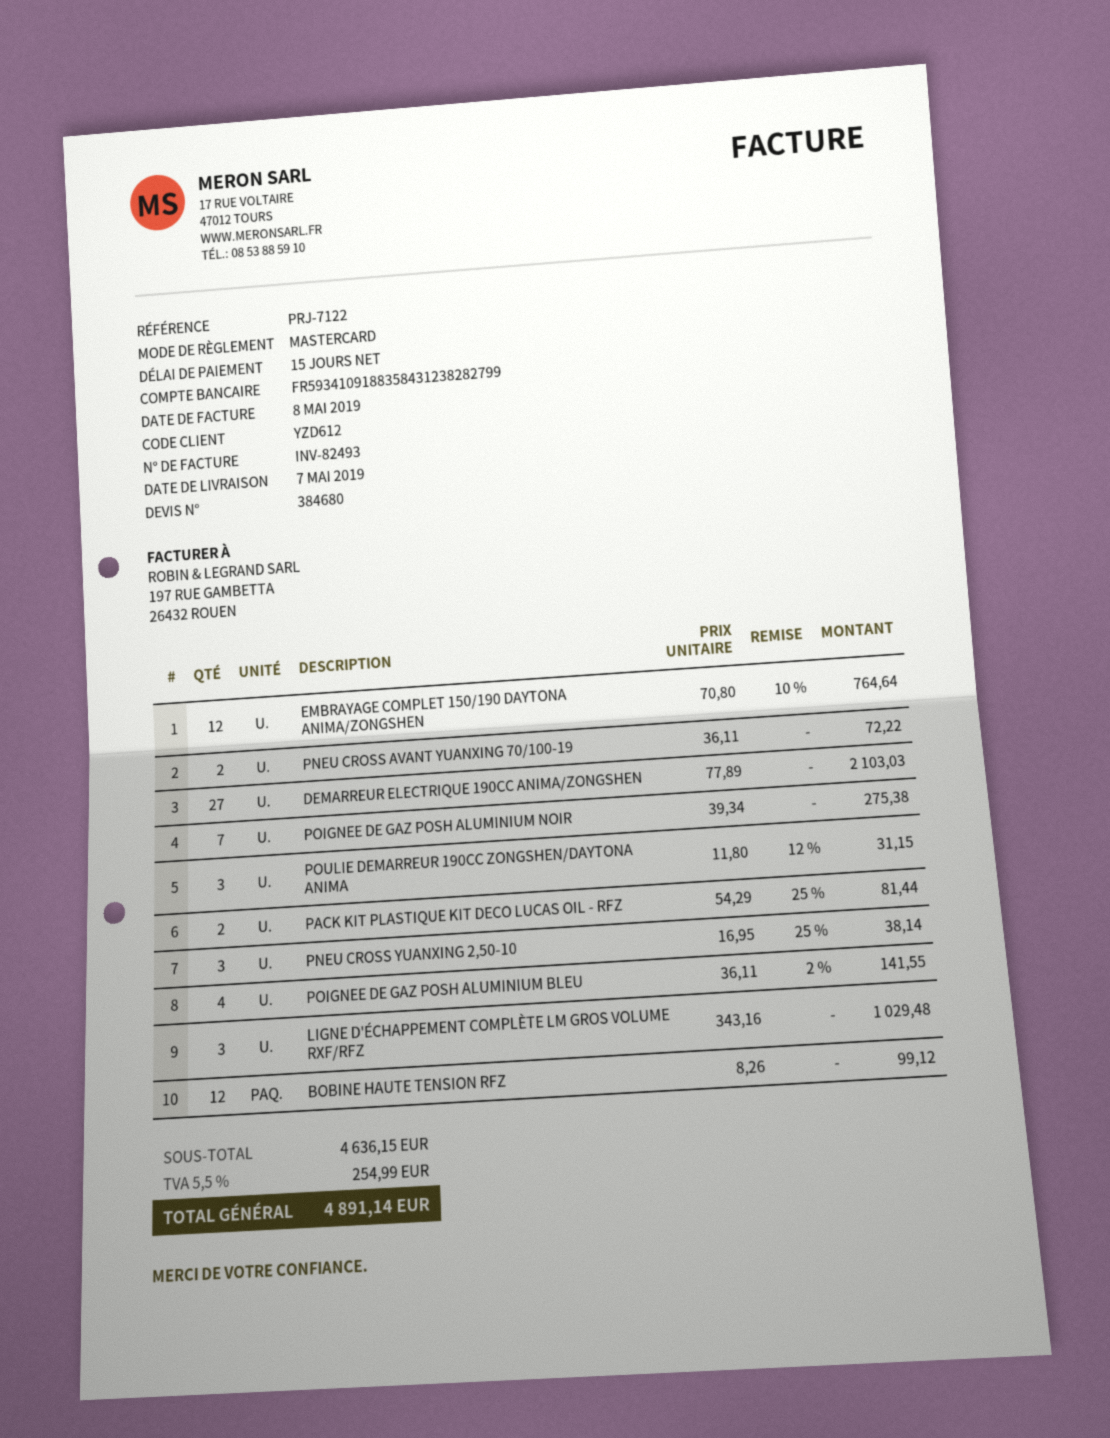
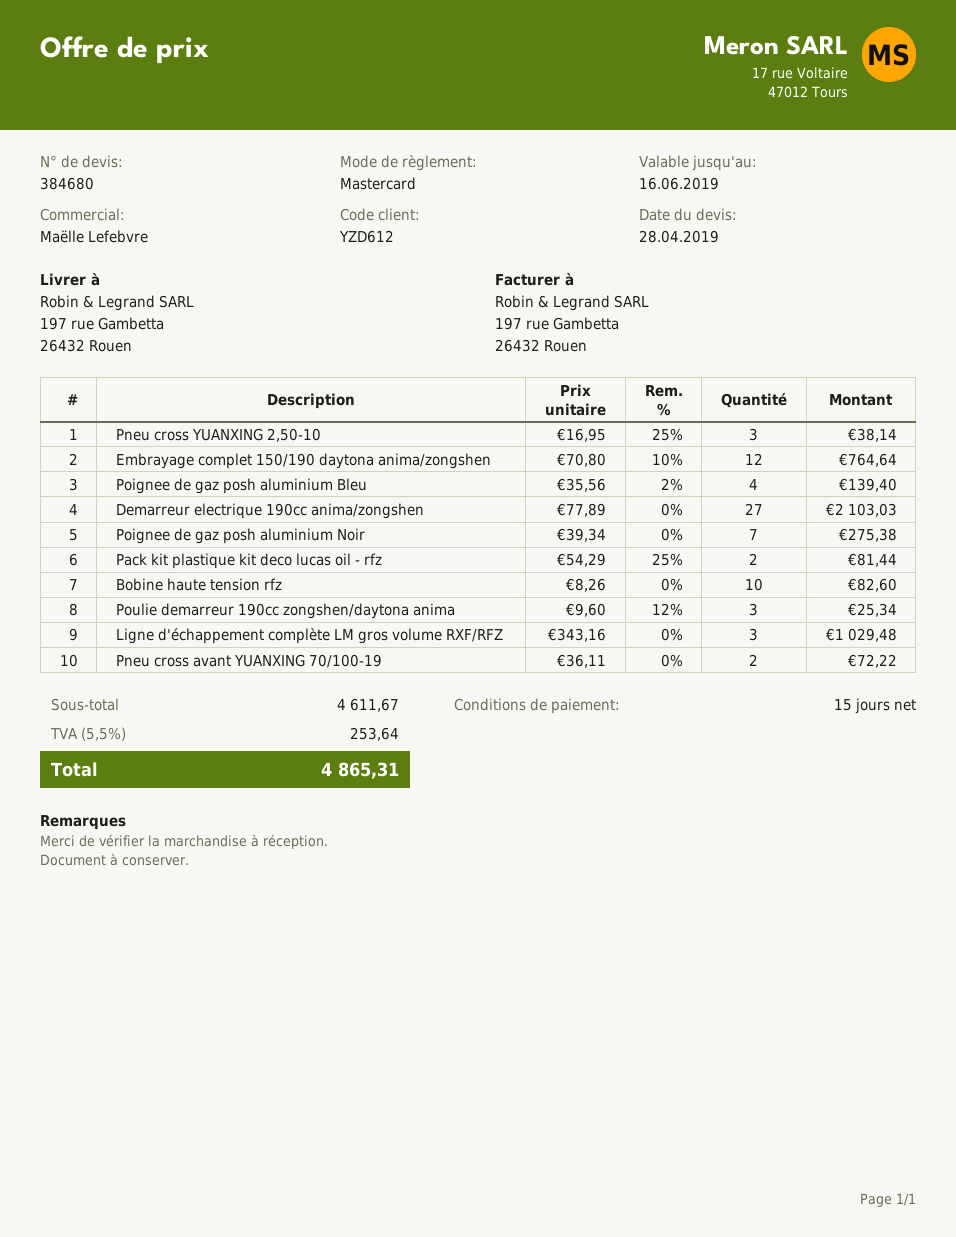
POULIE DEMARREUR 190CC ZONGSHEN/DAYTONA ANIMA: 3 x 11.80 - 12% = 31.15 -> 3 x 9.60 - 12% = 25.34
POIGNEE DE GAZ POSH ALUMINIUM BLEU: 4 x 36.11 - 2% = 141.55 -> 4 x 35.56 - 2% = 139.40
BOBINE HAUTE TENSION RFZ: 12 x 8.26 = 99.12 -> 10 x 8.26 = 82.60
subtotal: 4636.15 -> 4611.67
tax: 5.5% = 254.99 -> 5.5% = 253.64
total: 4891.14 -> 4865.31

